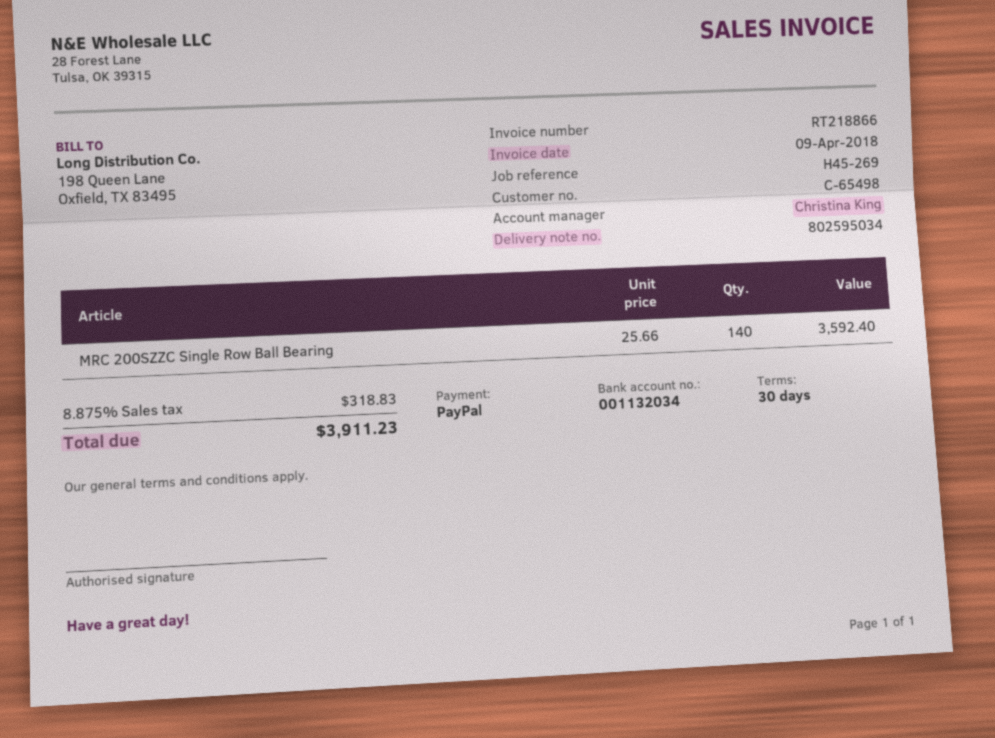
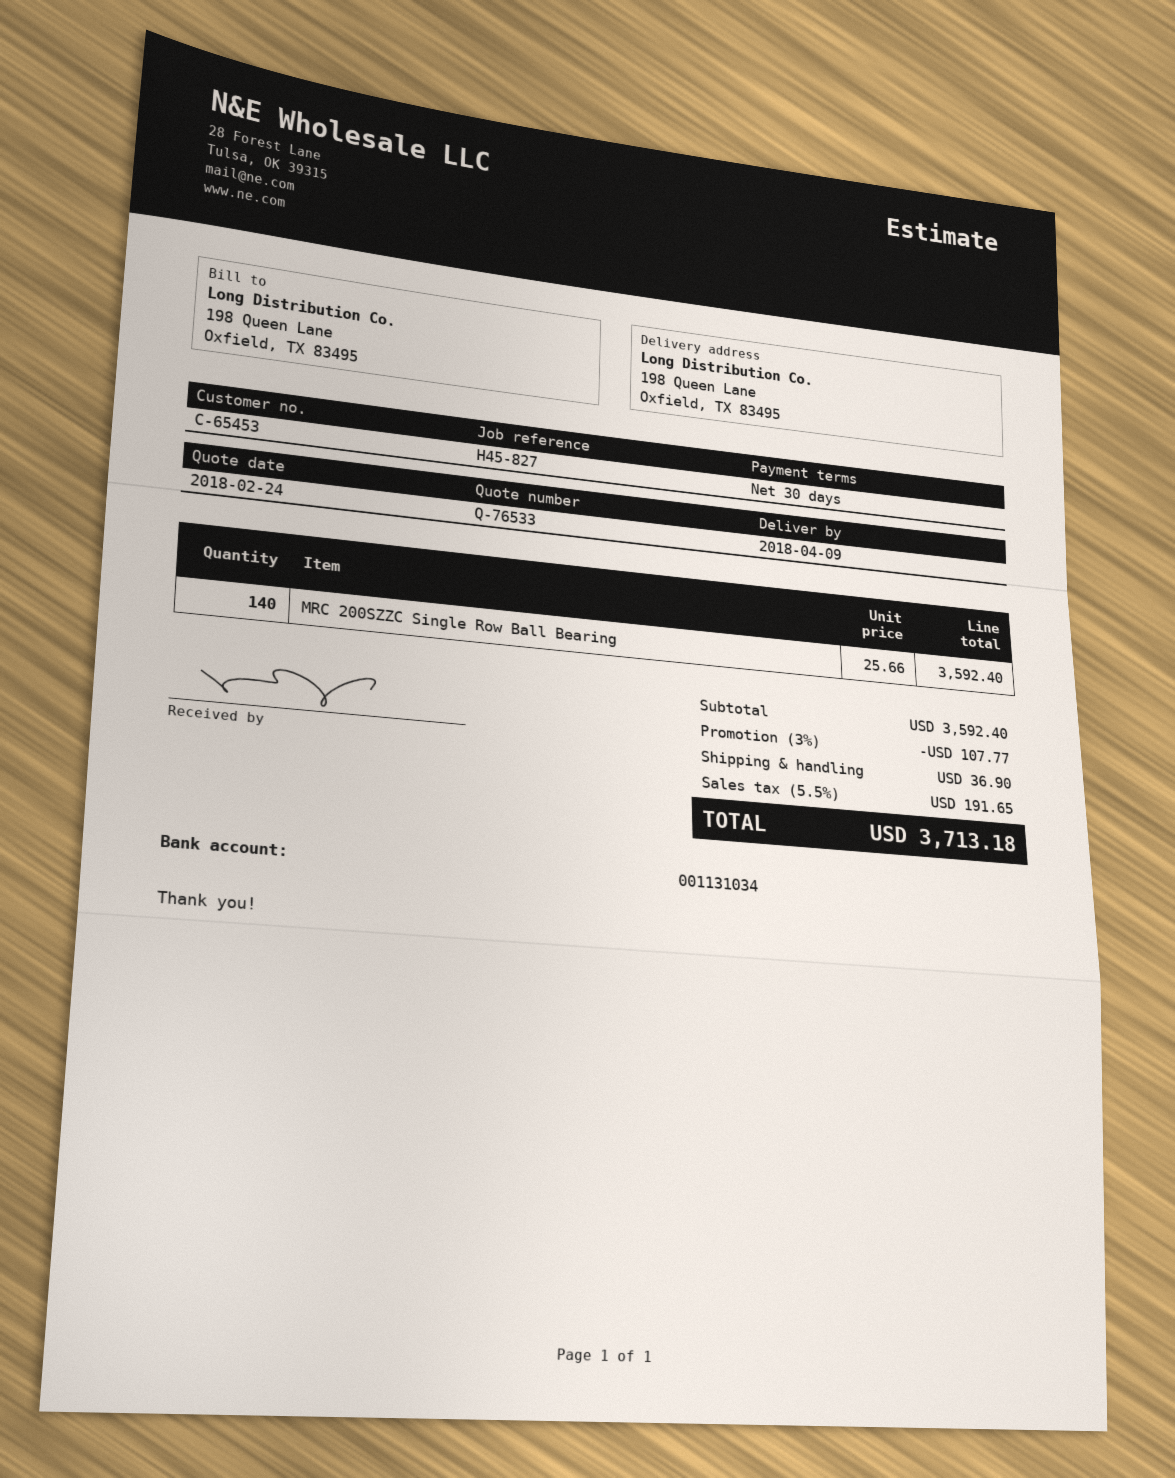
customer number: C-65498 -> C-65453
reference: H45-269 -> H45-827
bank account: 001132034 -> 001131034
discount: none -> 3% = 107.77
shipping: none -> 36.90
tax: 8.875% = 318.83 -> 5.5% = 191.65
total: 3911.23 -> 3713.18

